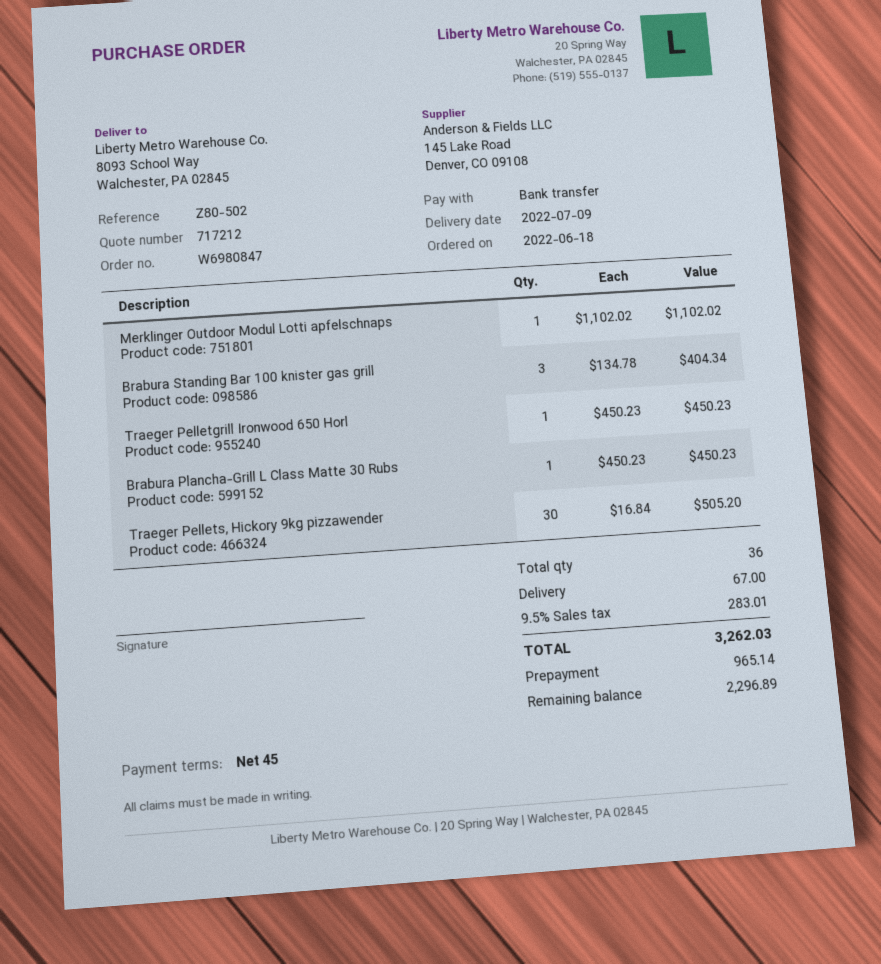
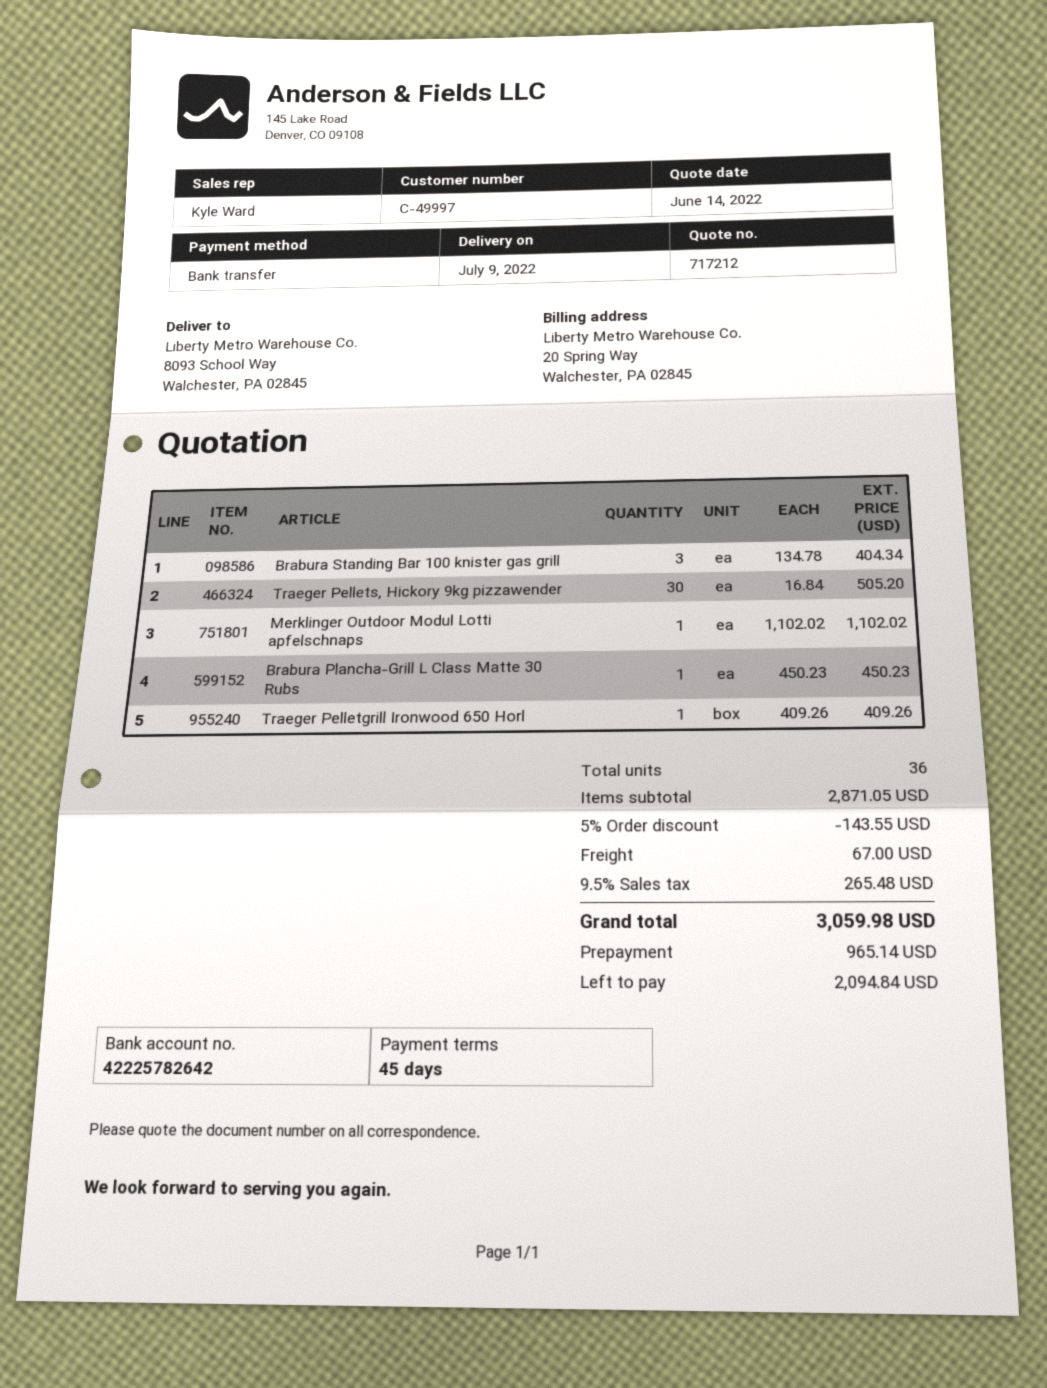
Traeger Pelletgrill Ironwood 650 Horl: 1 x 450.23 = 450.23 -> 1 x 409.26 = 409.26
discount: none -> 5% = 143.55
tax: 9.5% = 283.01 -> 9.5% = 265.48
total: 3262.03 -> 3059.98
balance: 2296.89 -> 2094.84

